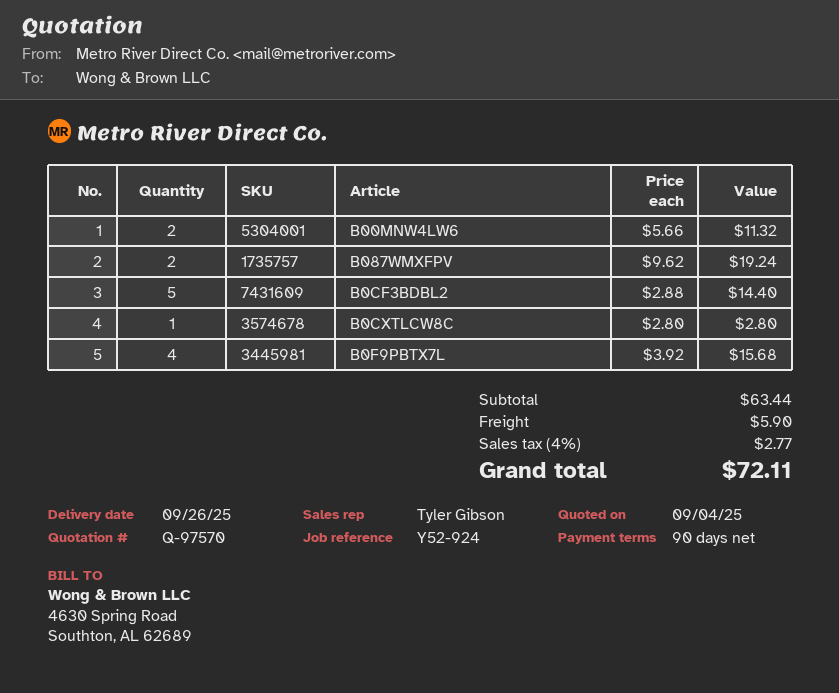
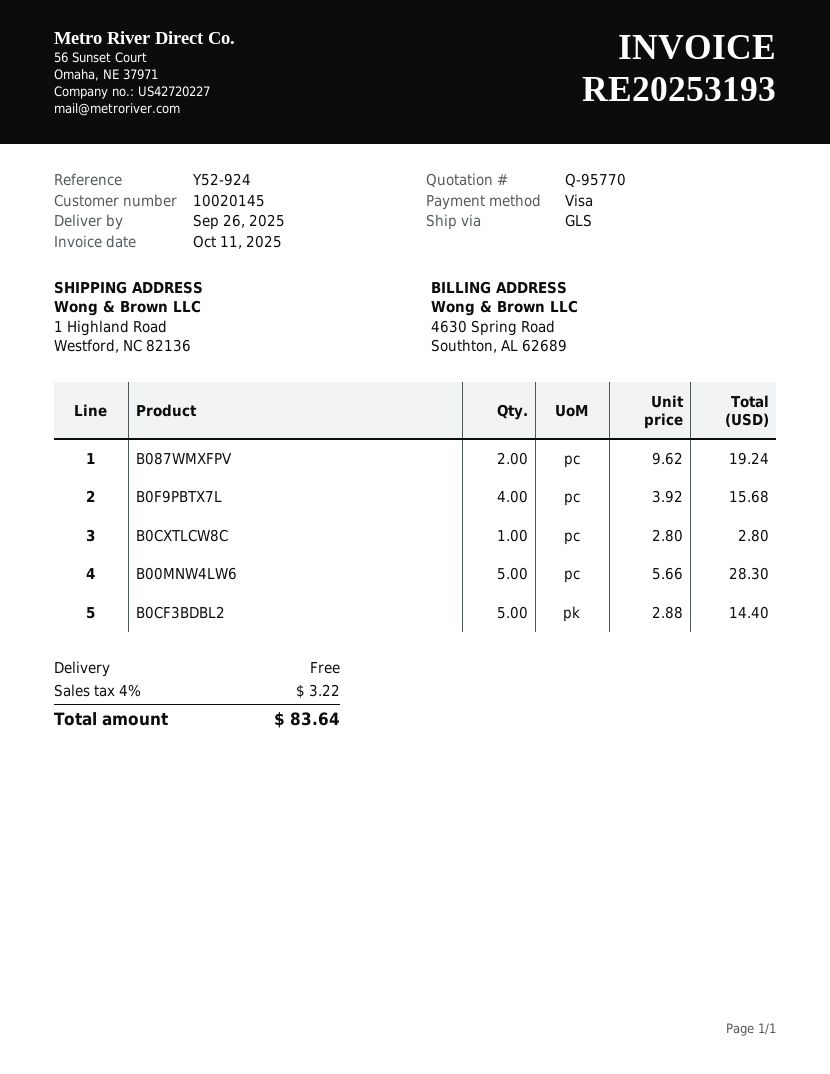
quote number: Q-97570 -> Q-95770
B00MNW4LW6: 2 x 5.66 = 11.32 -> 5 x 5.66 = 28.30
shipping: 5.90 -> 0.00
tax: 4% = 2.77 -> 4% = 3.22
total: 72.11 -> 83.64

